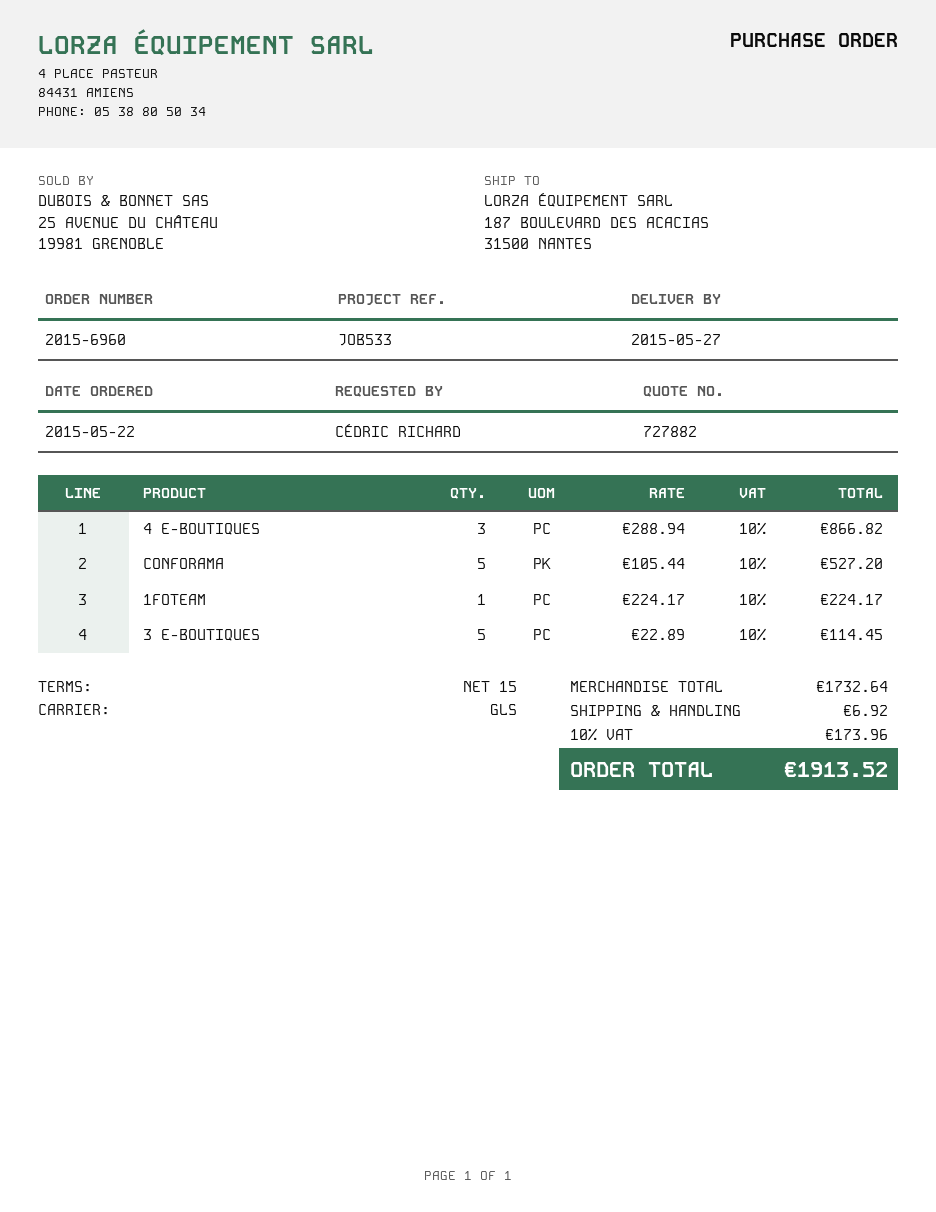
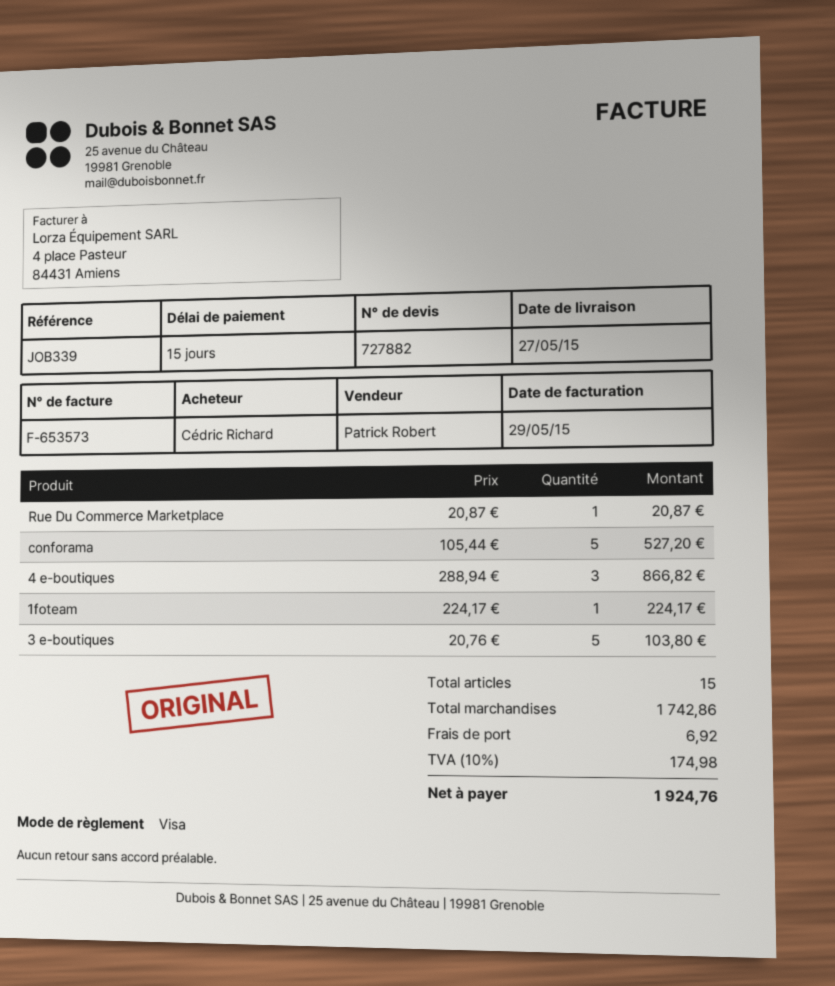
reference: JOB533 -> JOB339
3 E-BOUTIQUES: 5 x 22.89 = 114.45 -> 5 x 20.76 = 103.80
Rue Du Commerce Marketplace: none -> 1 x 20.87 = 20.87
subtotal: 1732.64 -> 1742.86
tax: 10% = 173.96 -> 10% = 174.98
total: 1913.52 -> 1924.76

